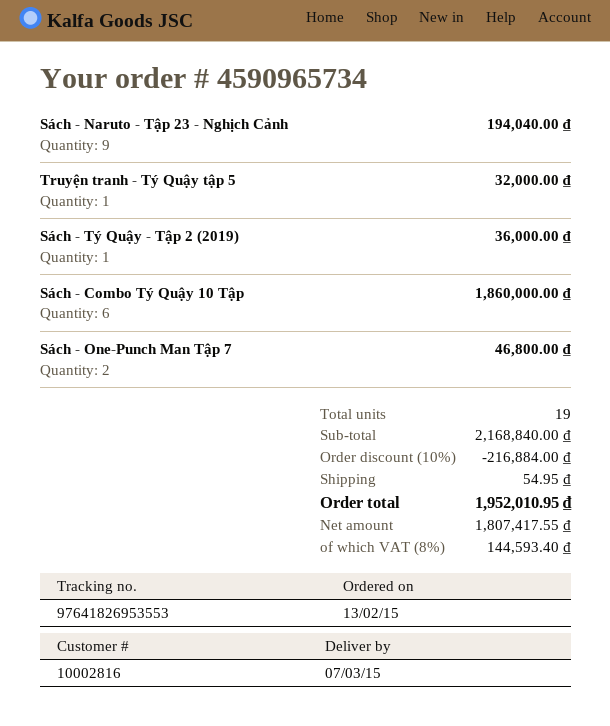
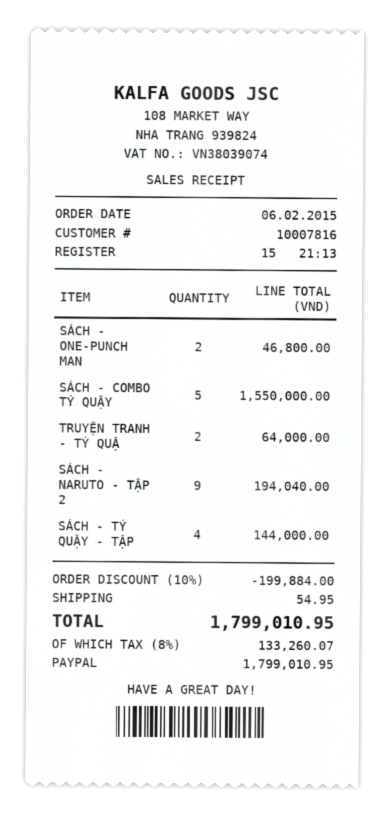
order date: 2015-02-13 -> 2015-02-06
customer number: 10002816 -> 10007816
Truyện tranh - Tý Quậy tập 5: 1 for 32000.00 -> 2 for 64000.00
Sách - Tý Quậy - Tập 2 (2019): 1 for 36000.00 -> 4 for 144000.00
Sách - Combo Tý Quậy 10 Tập: 6 for 1860000.00 -> 5 for 1550000.00
discount: 10% = 216884.00 -> 10% = 199884.00
tax: 8% = 144593.40 -> 8% = 133260.07
total: 1952010.95 -> 1799010.95

